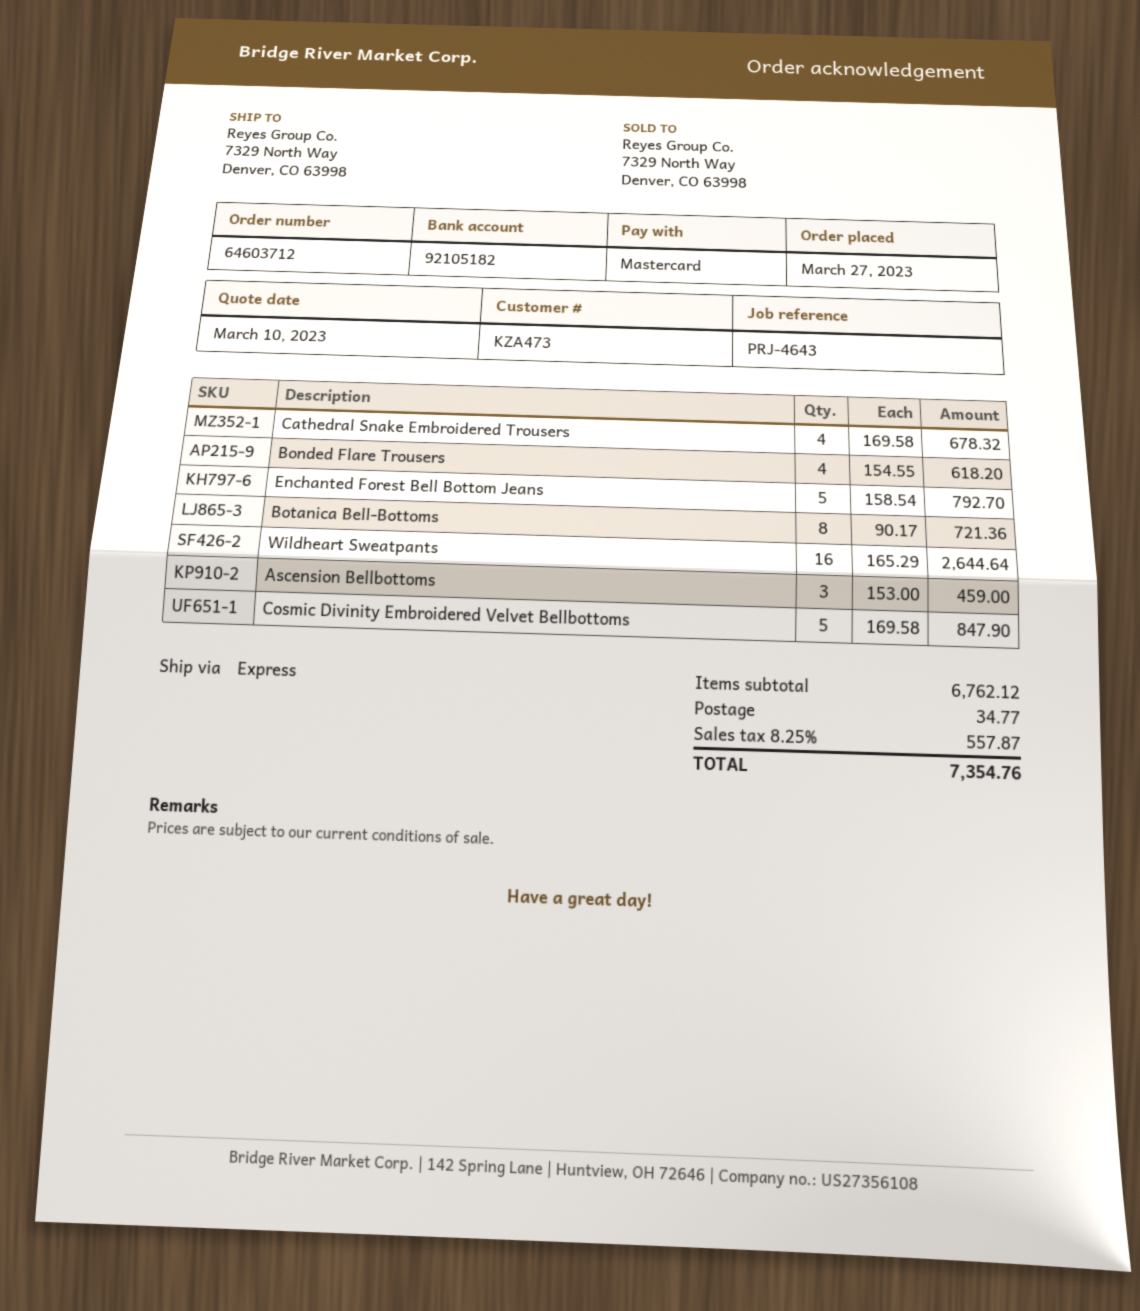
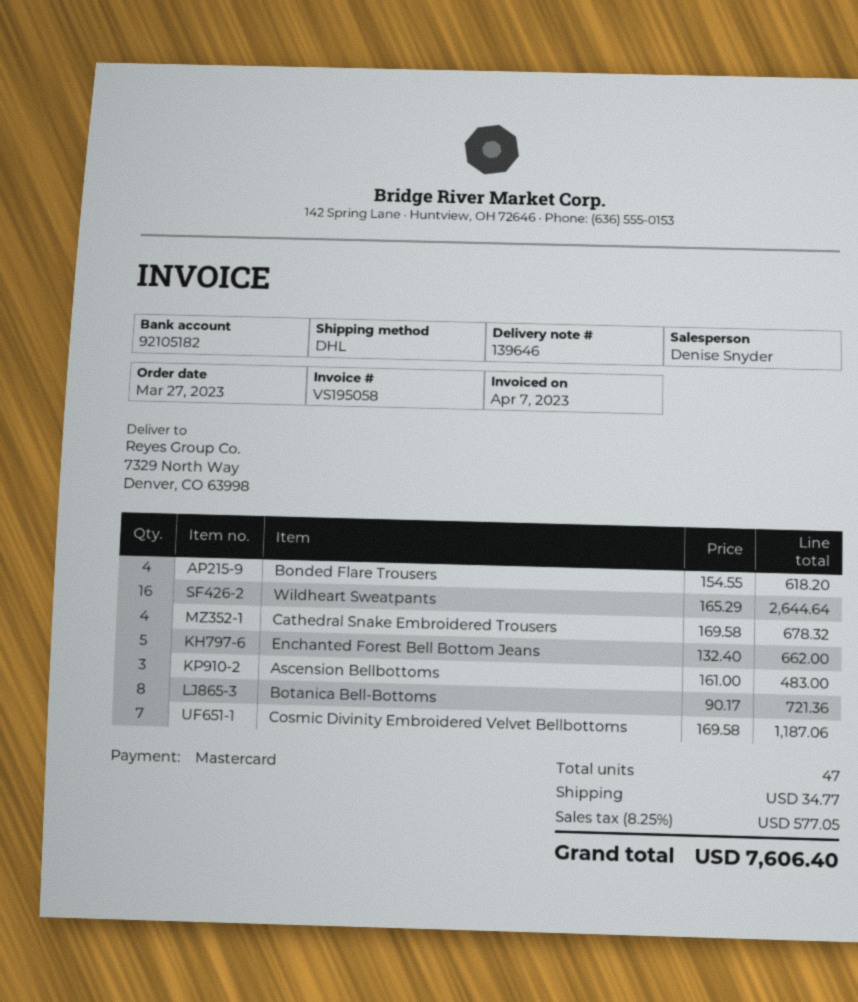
shipping method: express -> DHL
Enchanted Forest Bell Bottom Jeans: 5 x 158.54 = 792.70 -> 5 x 132.40 = 662.00
Ascension Bellbottoms: 3 x 153.00 = 459.00 -> 3 x 161.00 = 483.00
Cosmic Divinity Embroidered Velvet Bellbottoms: 5 x 169.58 = 847.90 -> 7 x 169.58 = 1187.06
tax: 8.25% = 557.87 -> 8.25% = 577.05
total: 7354.76 -> 7606.40

